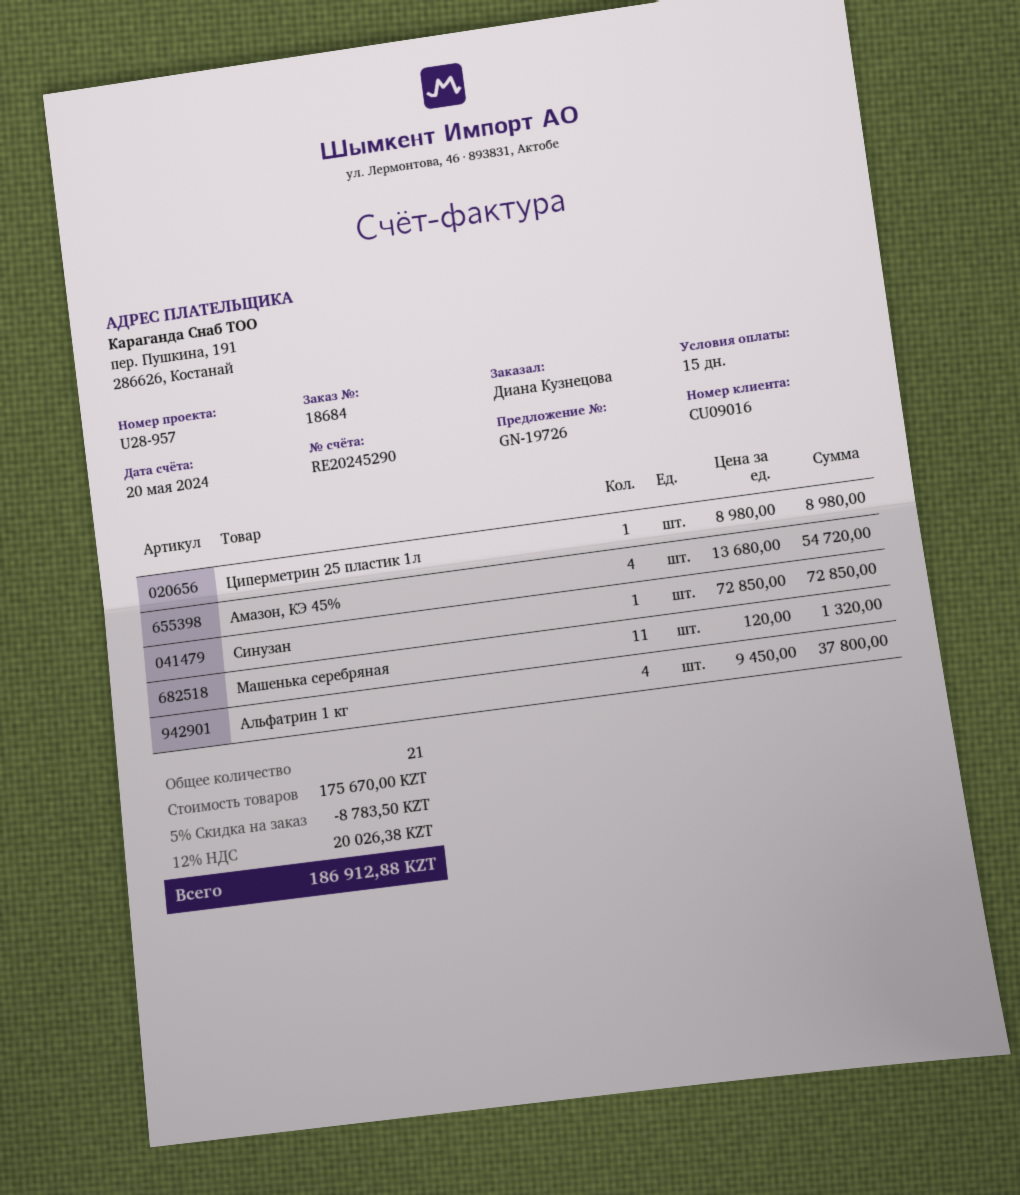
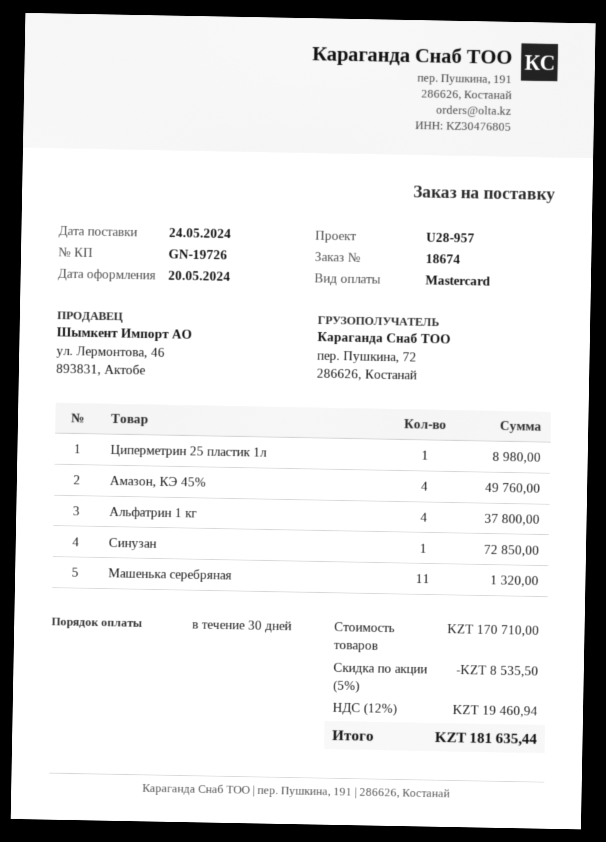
order number: 18684 -> 18674
payment terms: 15 days -> 30 days
Амазон, КЭ 45%: 4 for 54720.00 -> 4 for 49760.00
subtotal: 175670.00 -> 170710.00
discount: 5% = 8783.50 -> 5% = 8535.50
tax: 12% = 20026.38 -> 12% = 19460.94
total: 186912.88 -> 181635.44

